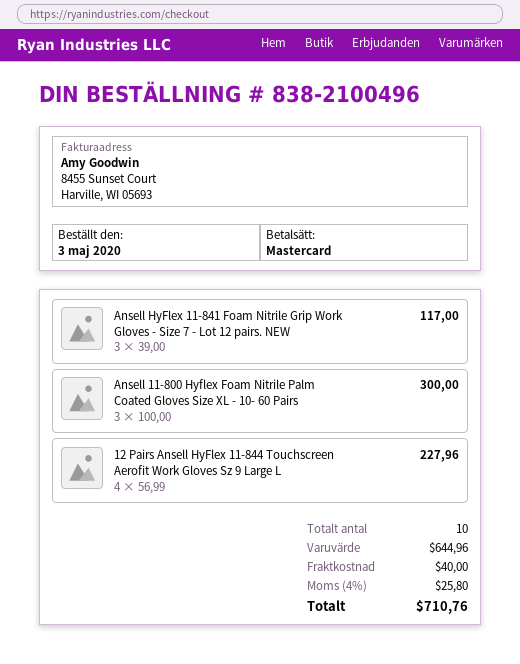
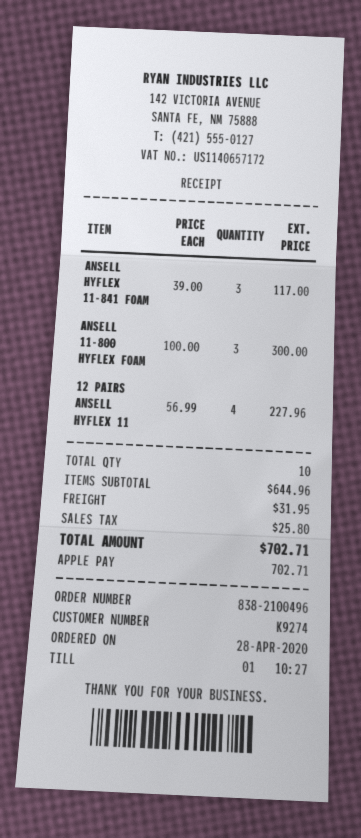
order date: 2020-05-03 -> 2020-04-28
payment method: Mastercard -> Apple Pay
shipping: 40.00 -> 31.95
total: 710.76 -> 702.71

